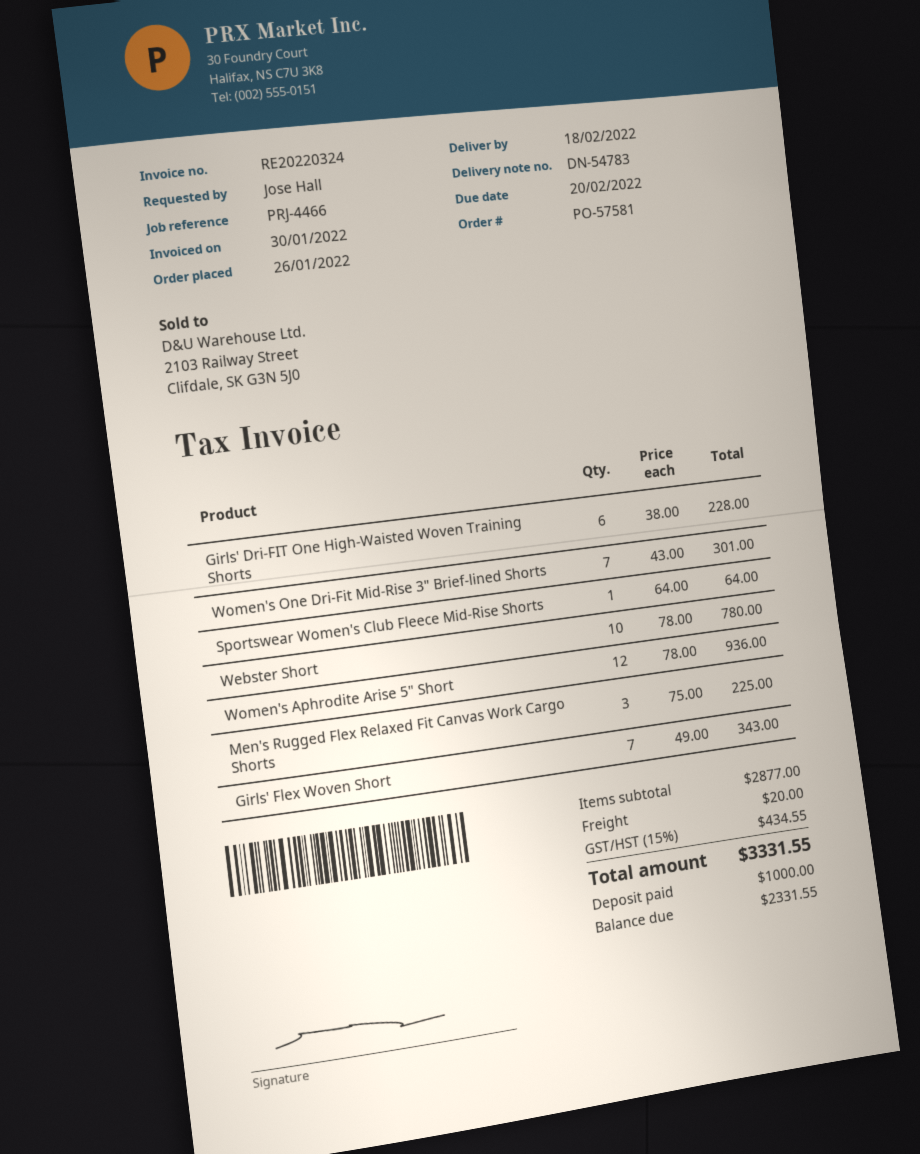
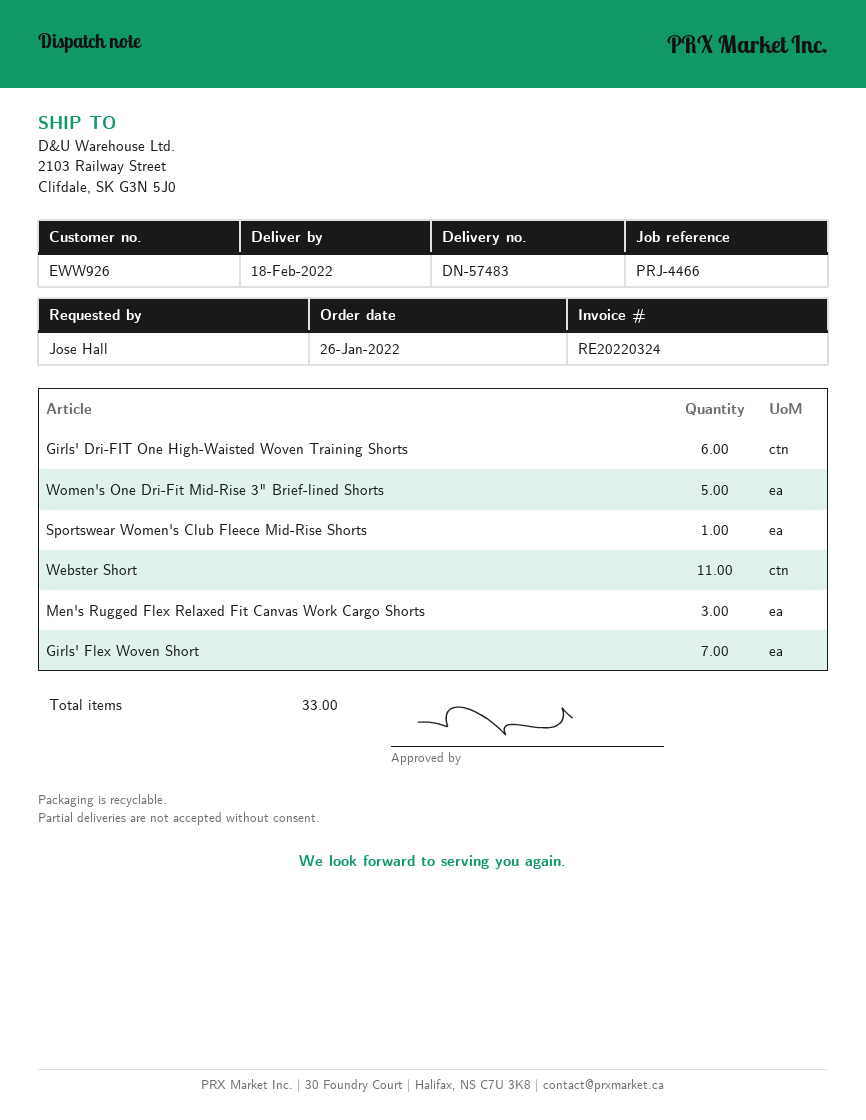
delivery note number: DN-54783 -> DN-57483
Women's One Dri-Fit Mid-Rise 3" Brief-lined Shorts: 7 -> 5
Webster Short: 10 -> 11
Women's Aphrodite Arise 5" Short: 12 -> none

